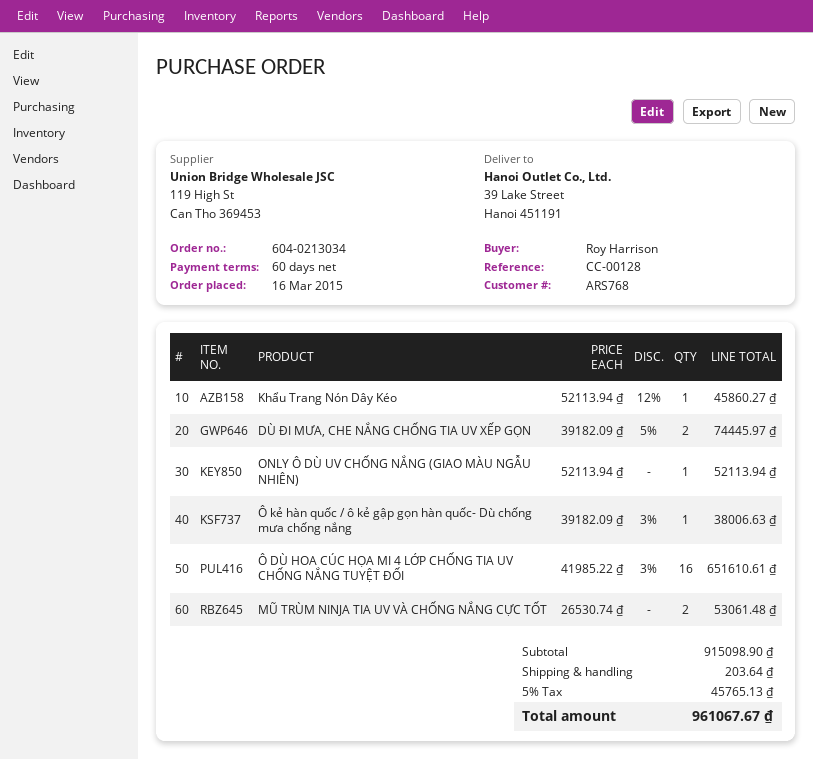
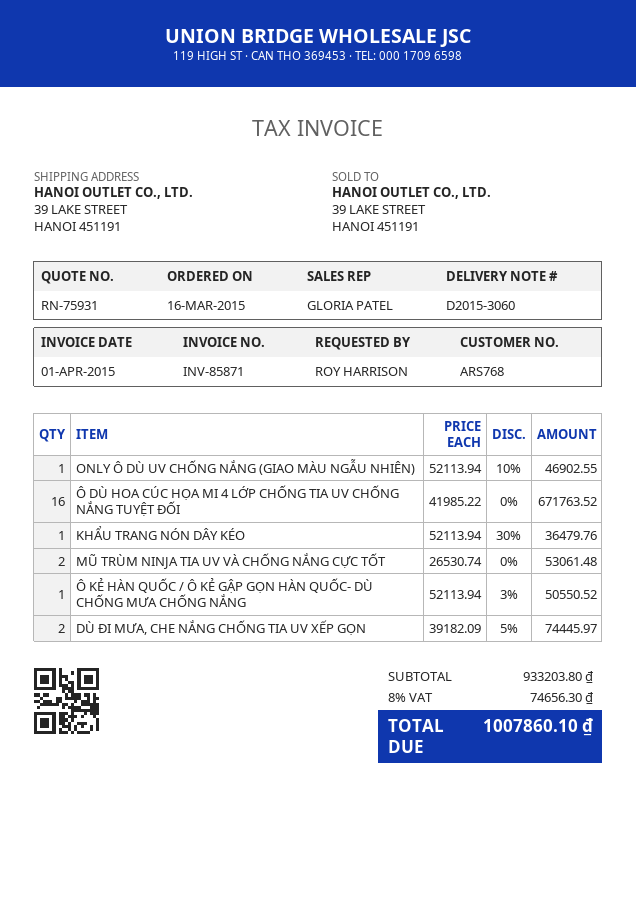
Khẩu Trang Nón Dây Kéo: 1 x 52113.94 - 12% = 45860.27 -> 1 x 52113.94 - 30% = 36479.76
ONLY Ô DÙ UV CHỐNG NẮNG (GIAO MÀU NGẪU NHIÊN): 1 x 52113.94 = 52113.94 -> 1 x 52113.94 - 10% = 46902.55
Ô kẻ hàn quốc / ô kẻ gập gọn hàn quốc- Dù chống mưa chống nắng: 1 x 39182.09 - 3% = 38006.63 -> 1 x 52113.94 - 3% = 50550.52
Ô DÙ HOA CÚC HỌA MI 4 LỚP CHỐNG TIA UV CHỐNG NẮNG TUYỆT ĐỐI: 16 x 41985.22 - 3% = 651610.61 -> 16 x 41985.22 = 671763.52
subtotal: 915098.90 -> 933203.80
shipping: 203.64 -> none
tax: 5% = 45765.13 -> 8% = 74656.30
total: 961067.67 -> 1007860.10

